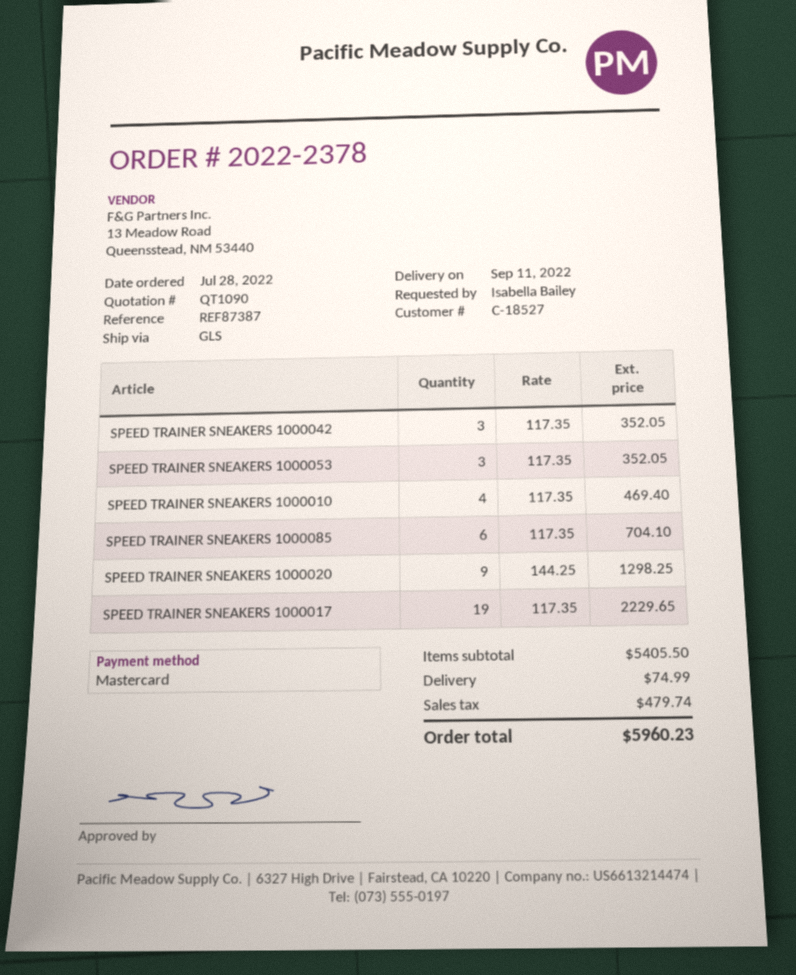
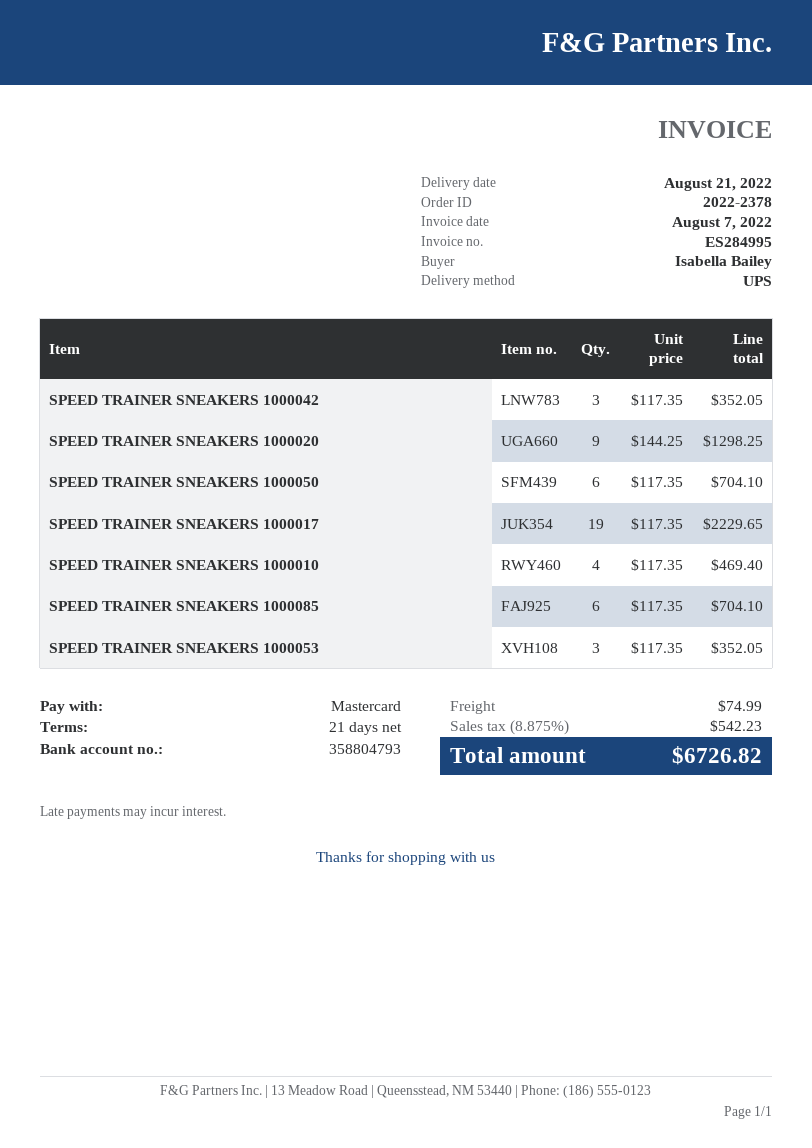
delivery date: 2022-09-11 -> 2022-08-21
shipping method: GLS -> UPS
SPEED TRAINER SNEAKERS 1000050: none -> 6 x 117.35 = 704.10
tax: 479.74 -> 542.23
total: 5960.23 -> 6726.82

